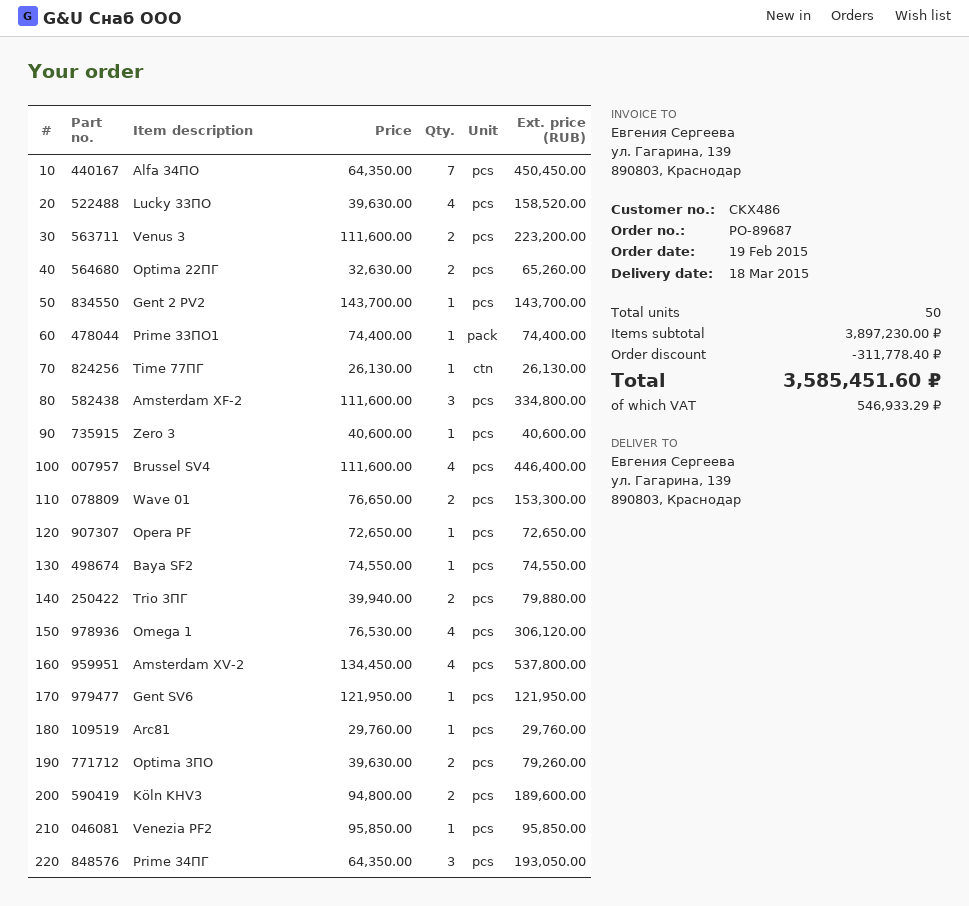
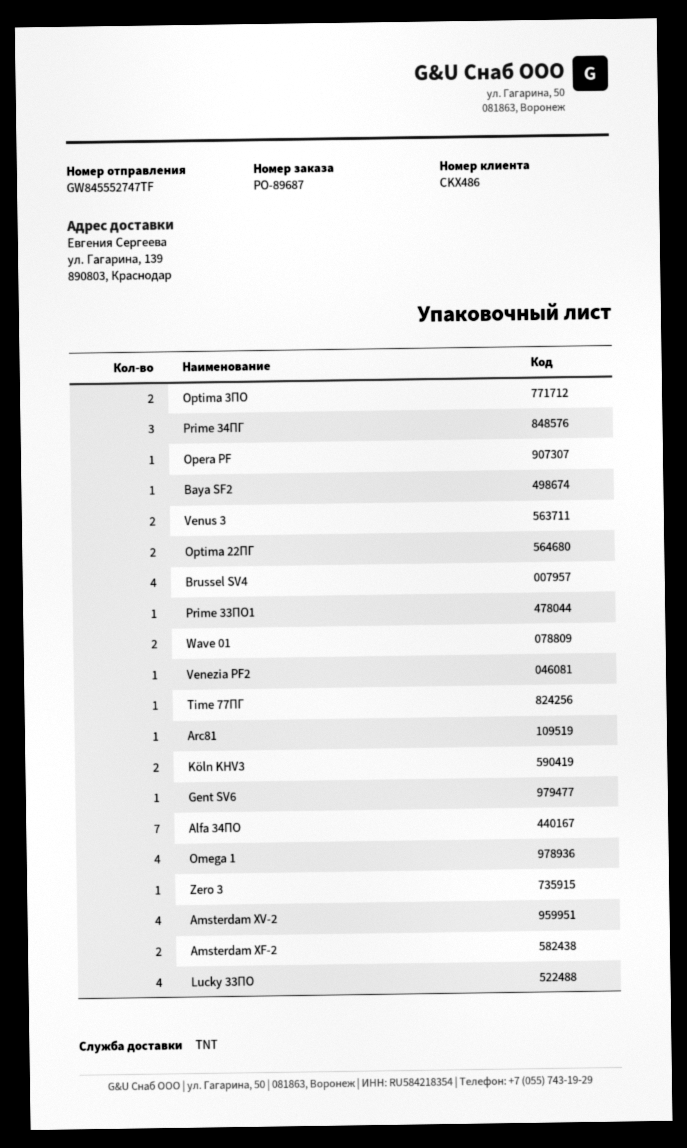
Gent 2 PV2: 1 -> none
Amsterdam XF-2: 3 -> 2
Trio 3ПГ: 2 -> none

